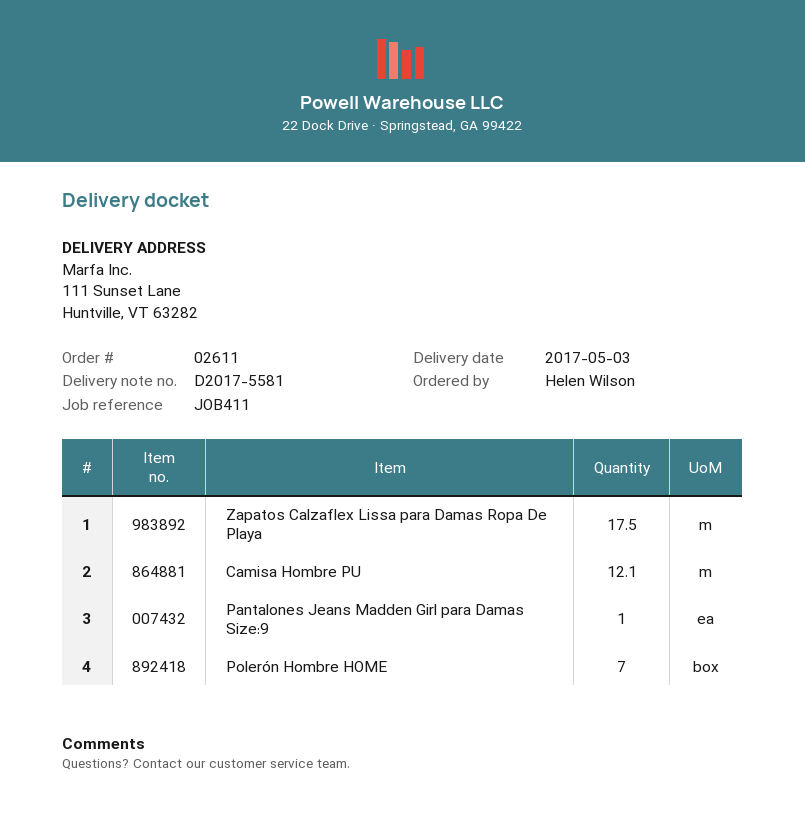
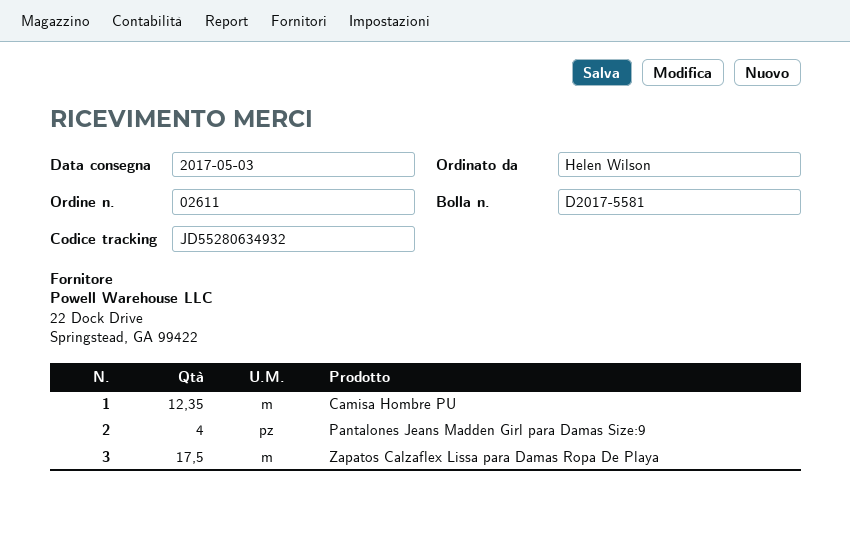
Camisa Hombre PU: 12.1 -> 12.35
Pantalones Jeans Madden Girl para Damas Size:9: 1 -> 4
Polerón Hombre HOME: 7 -> none

